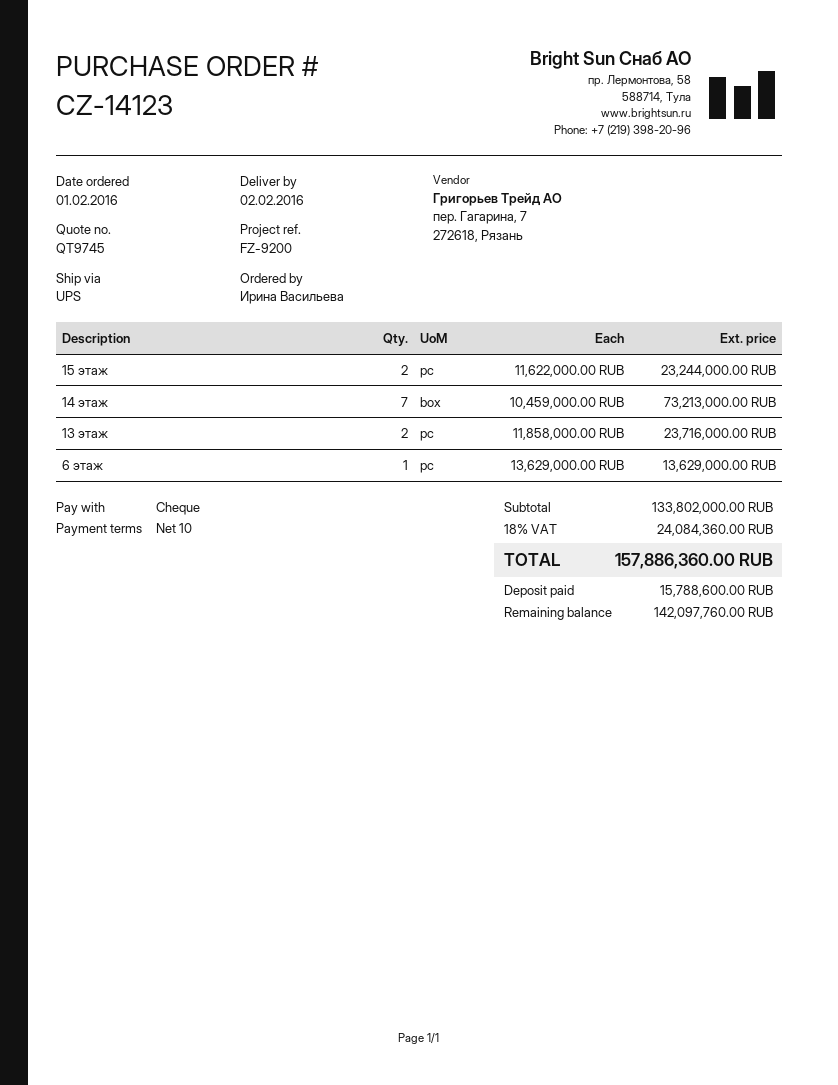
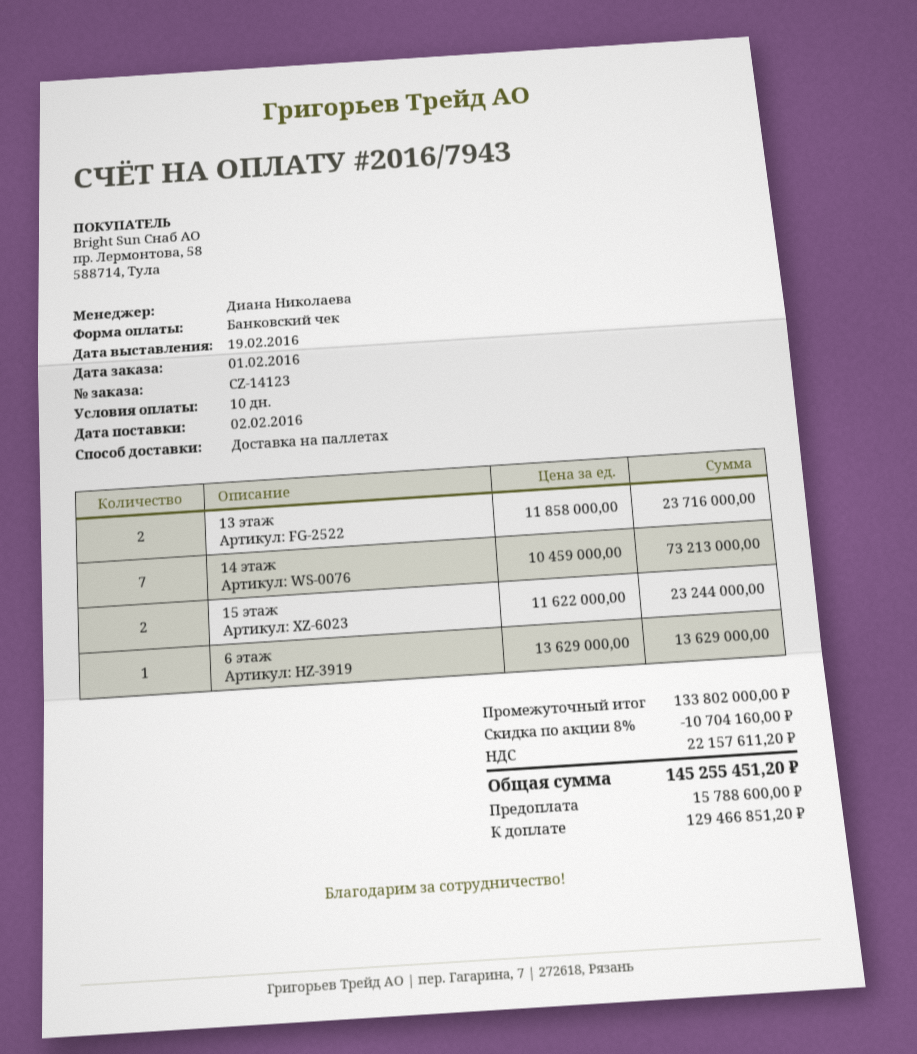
shipping method: UPS -> pallet freight
discount: none -> 8% = 10704160.00
tax: 24084360.00 -> 22157611.20
total: 157886360.00 -> 145255451.20
balance: 142097760.00 -> 129466851.20

